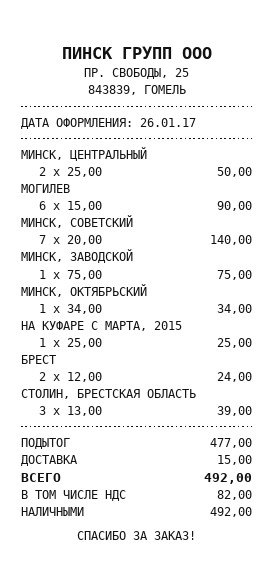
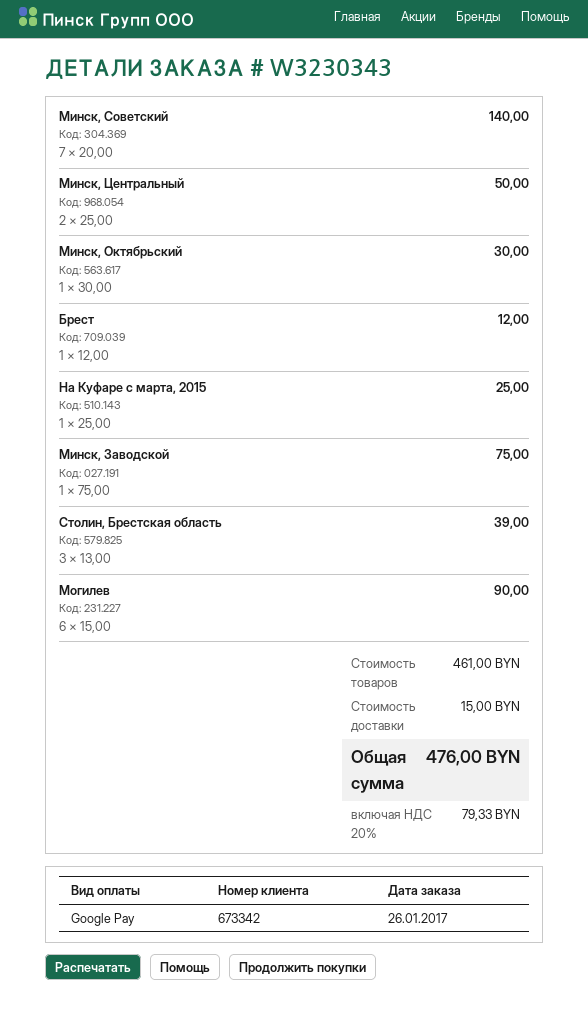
payment method: cash -> Google Pay
МИНСК, ОКТЯБРЬСКИЙ: 1 x 34.00 = 34.00 -> 1 x 30.00 = 30.00
БРЕСТ: 2 x 12.00 = 24.00 -> 1 x 12.00 = 12.00
subtotal: 477.00 -> 461.00
tax: 82.00 -> 79.33
total: 492.00 -> 476.00

